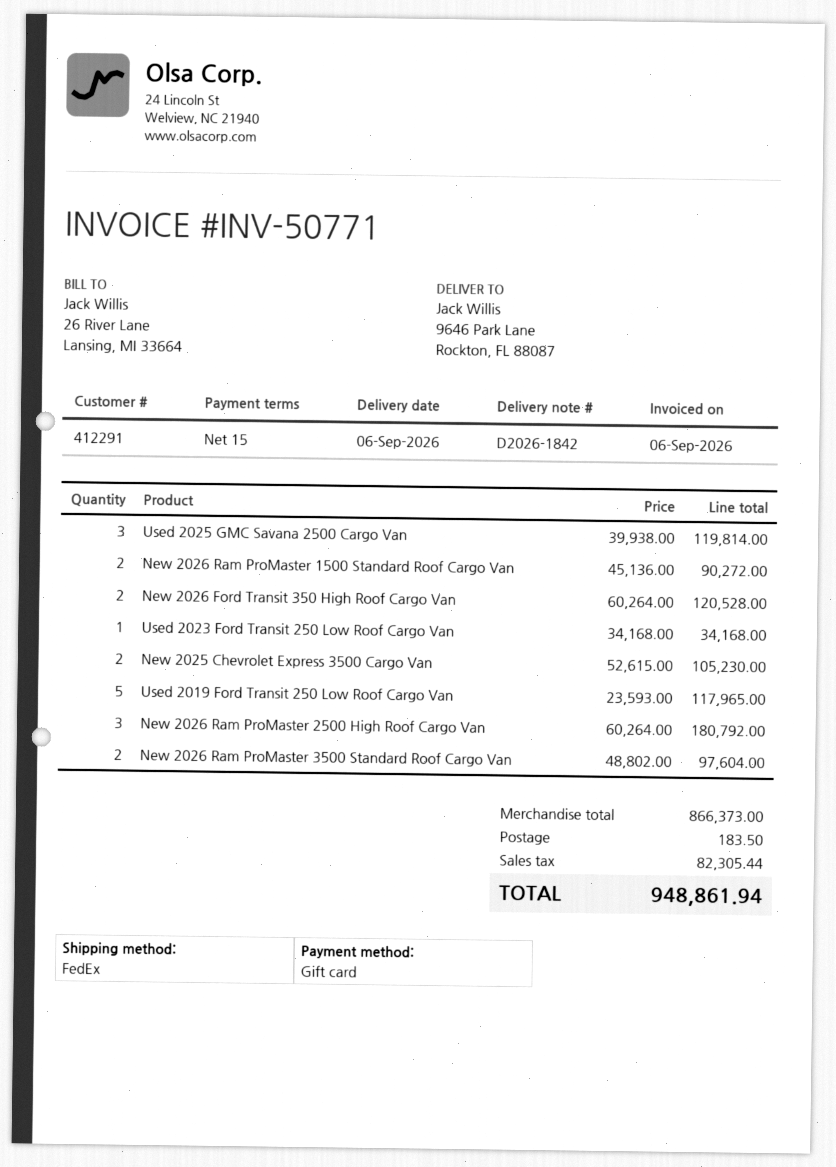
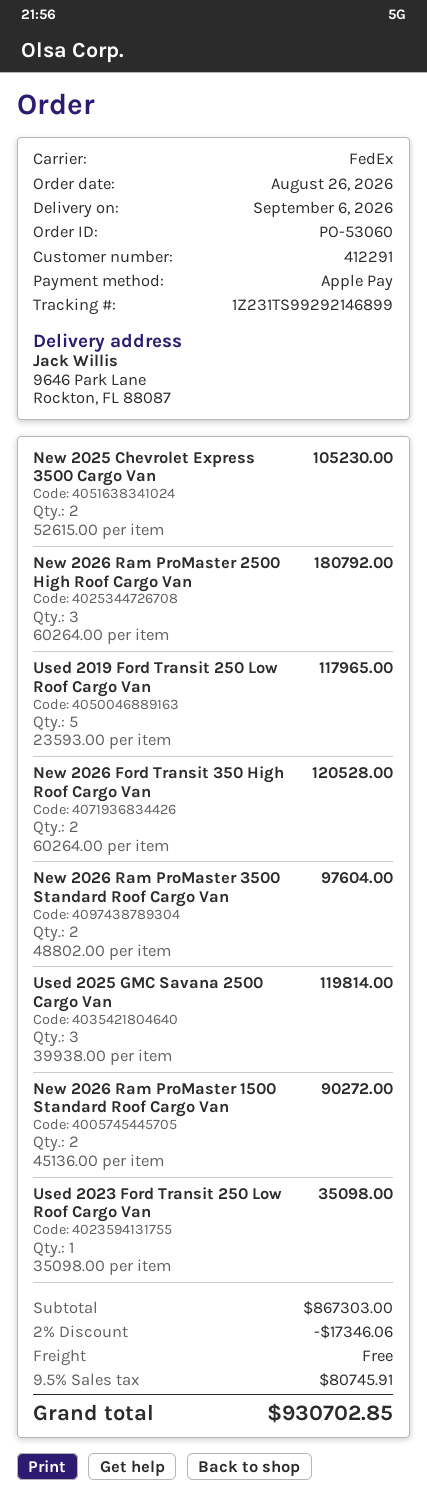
payment method: gift card -> Apple Pay
Used 2023 Ford Transit 250 Low Roof Cargo Van: 1 x 34168.00 = 34168.00 -> 1 x 35098.00 = 35098.00
subtotal: 866373.00 -> 867303.00
discount: none -> 2% = 17346.06
shipping: 183.50 -> 0.00
tax: 82305.44 -> 80745.91
total: 948861.94 -> 930702.85

